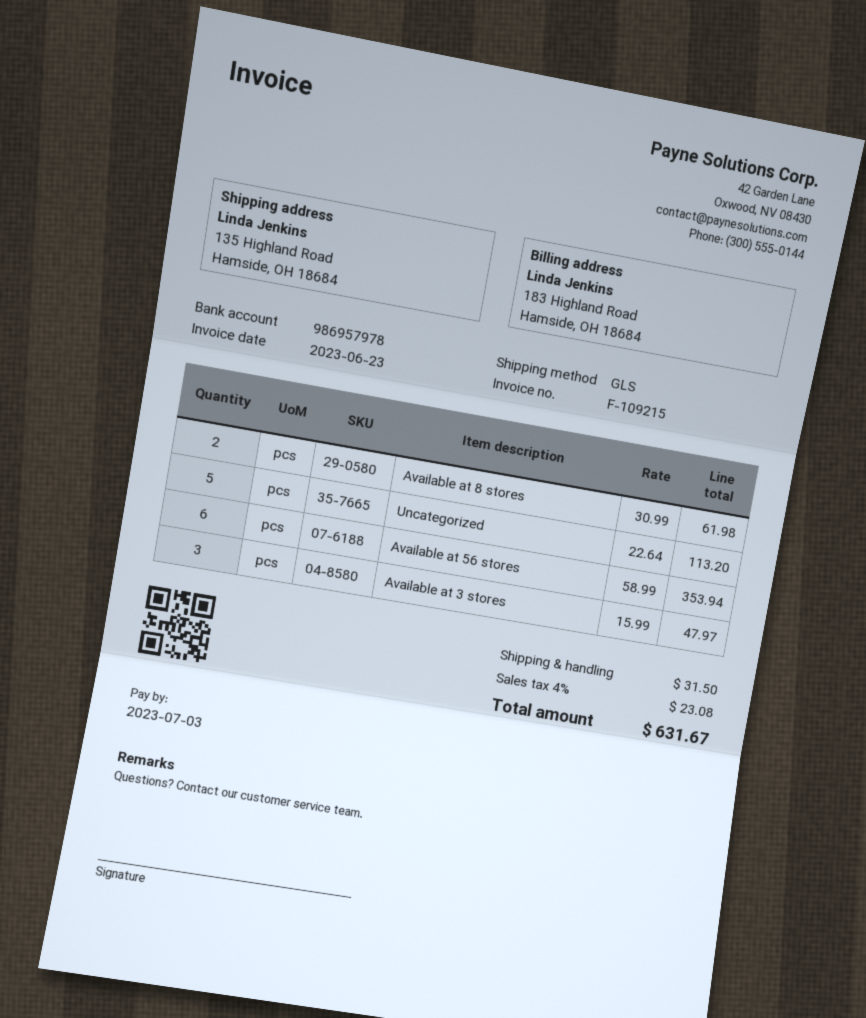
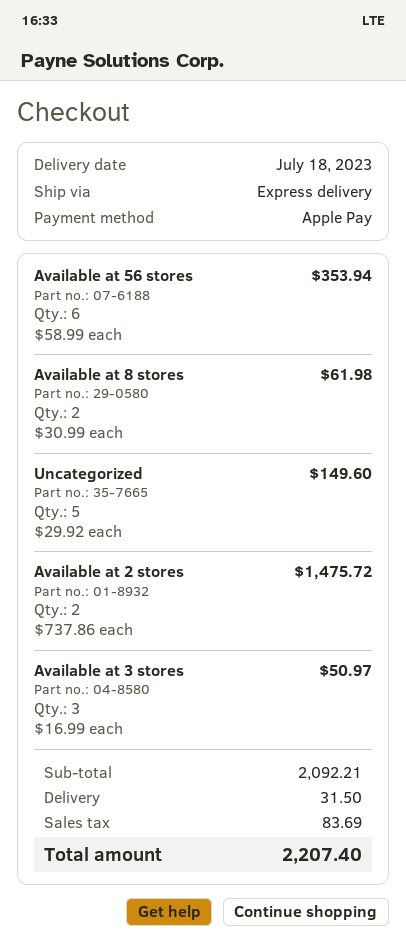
shipping method: GLS -> express
Uncategorized: 5 x 22.64 = 113.20 -> 5 x 29.92 = 149.60
Available at 3 stores: 3 x 15.99 = 47.97 -> 3 x 16.99 = 50.97
Available at 2 stores: none -> 2 x 737.86 = 1475.72
tax: 23.08 -> 83.69
total: 631.67 -> 2207.40

